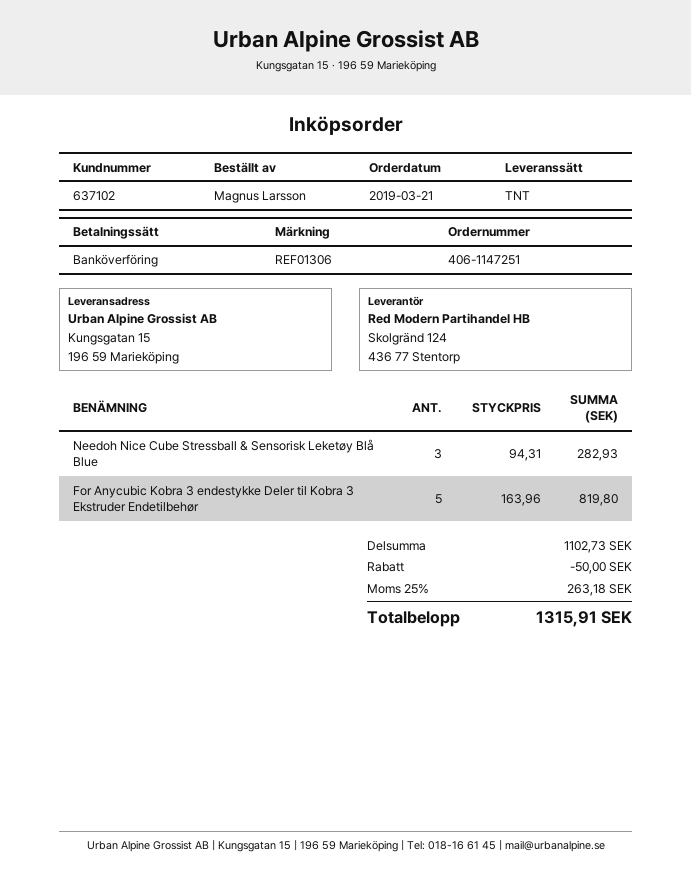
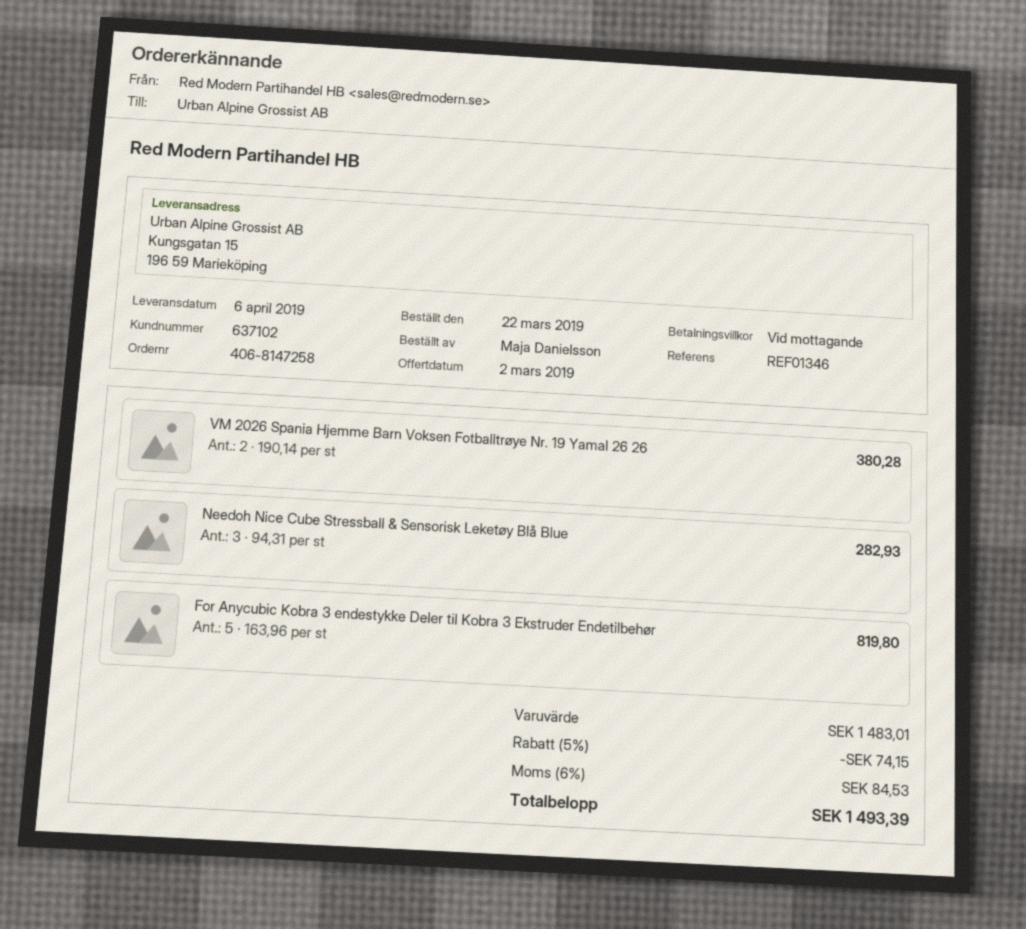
order number: 406-1147251 -> 406-8147258
order date: 2019-03-21 -> 2019-03-22
reference: REF01306 -> REF01346
ordered by: Magnus Larsson -> Maja Danielsson
VM 2026 Spania Hjemme Barn Voksen Fotballtrøye Nr. 19 Yamal 26 26: none -> 2 x 190.14 = 380.28
subtotal: 1102.73 -> 1483.01
discount: 50.00 -> 74.15
tax: 25% = 263.18 -> 6% = 84.53
total: 1315.91 -> 1493.39

